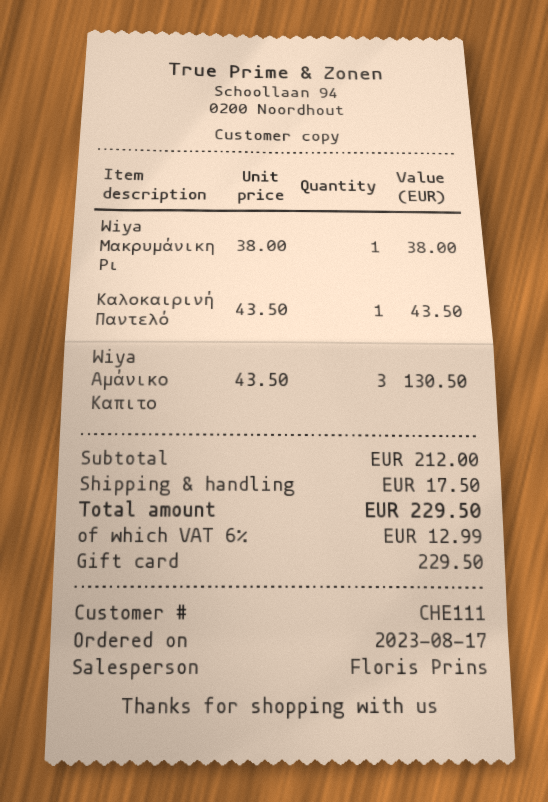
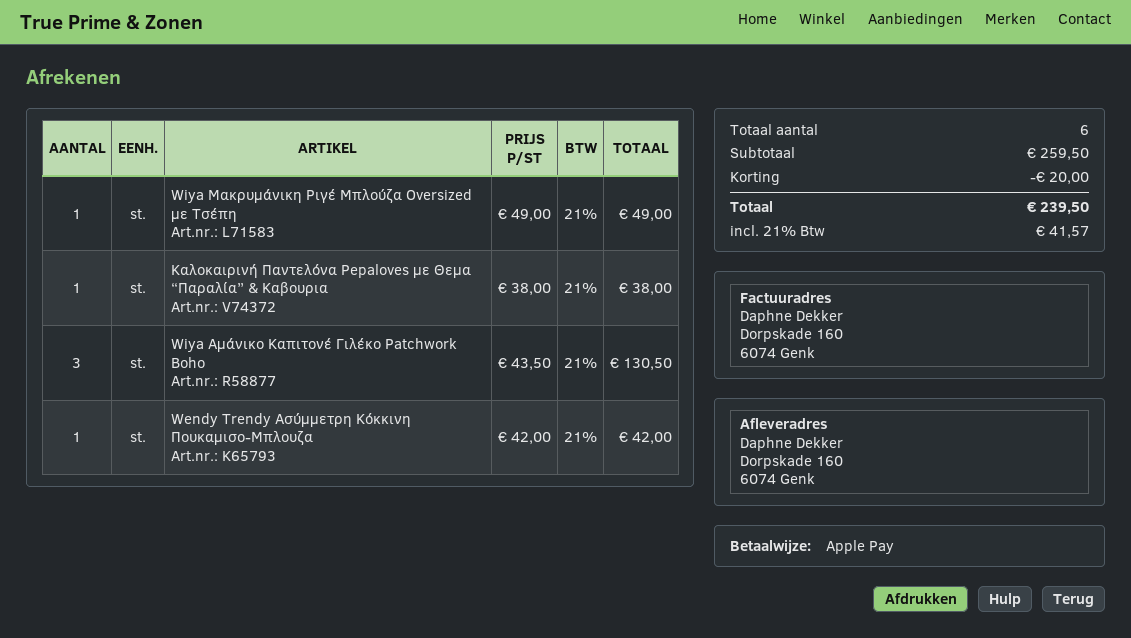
payment method: gift card -> Apple Pay
Wiya Μακρυμάνικη Ρι: 1 x 38.00 = 38.00 -> 1 x 49.00 = 49.00
Καλοκαιρινή Παντελό: 1 x 43.50 = 43.50 -> 1 x 38.00 = 38.00
Wendy Trendy Ασύμμετρη Κόκκινη Πουκαμισο-Μπλουζα: none -> 1 x 42.00 = 42.00
subtotal: 212.00 -> 259.50
discount: none -> 20.00
shipping: 17.50 -> none
tax: 6% = 12.99 -> 21% = 41.57
total: 229.50 -> 239.50

